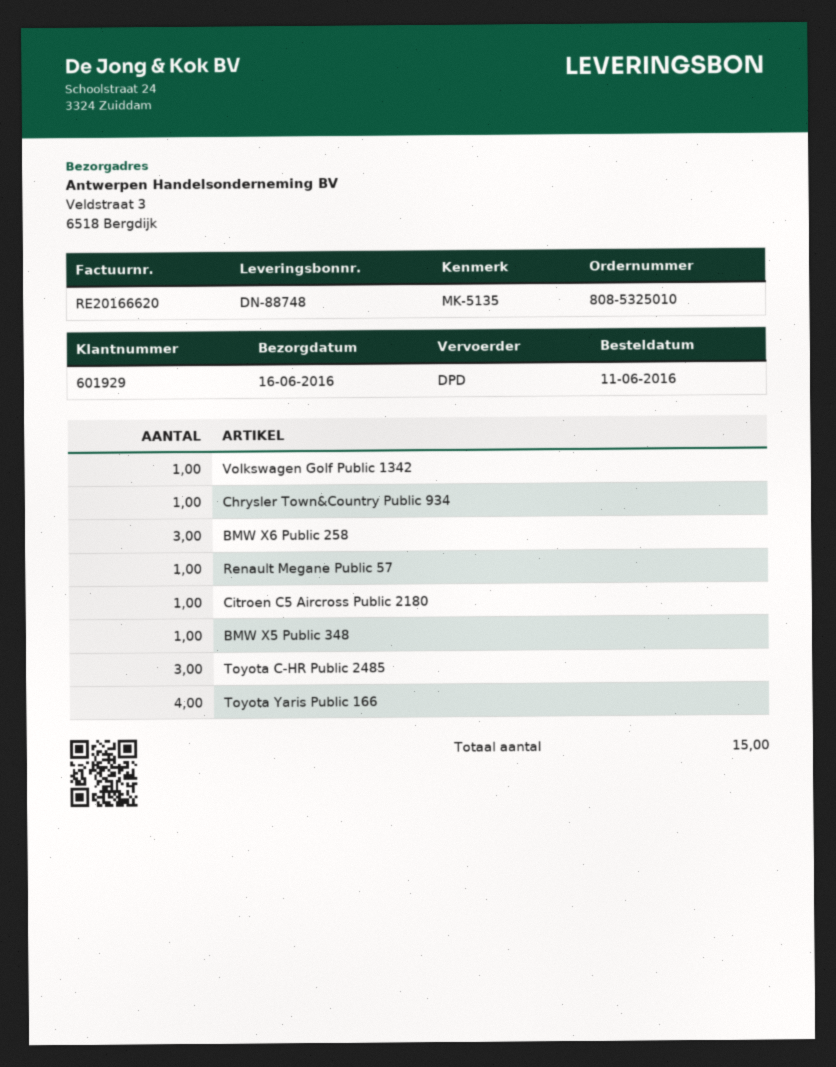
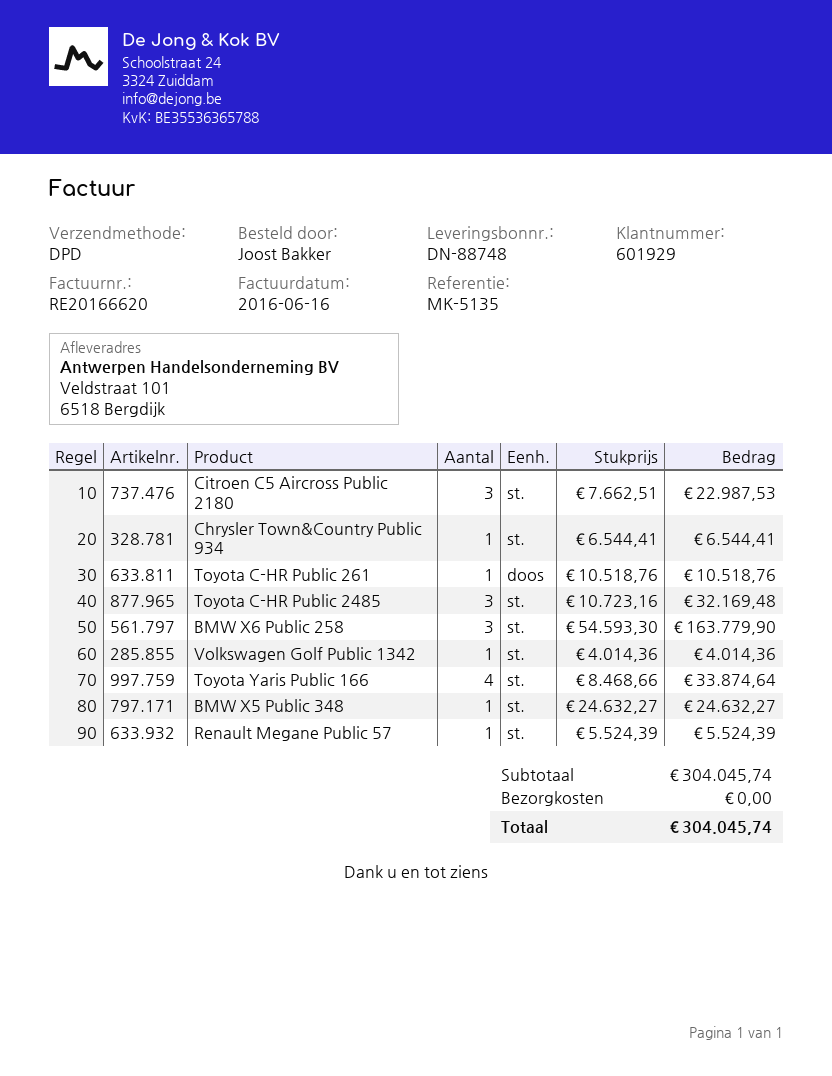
ship to: Veldstraat 3, 6518 Bergdijk -> Veldstraat 101, 6518 Bergdijk
Citroen C5 Aircross Public 2180: 1 -> 3
Toyota C-HR Public 261: none -> 1

